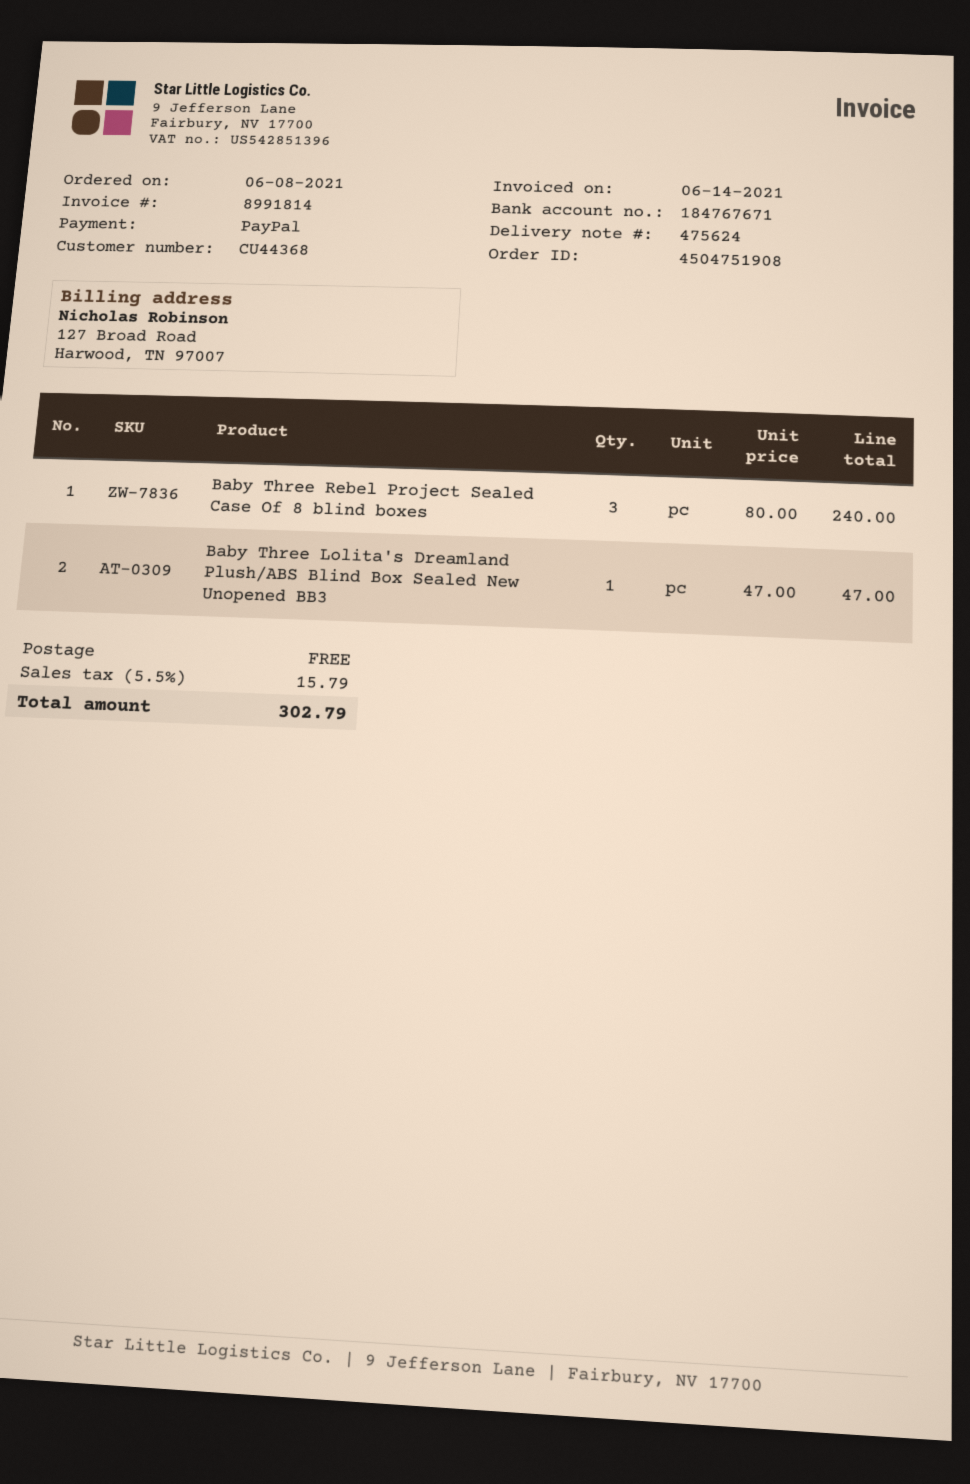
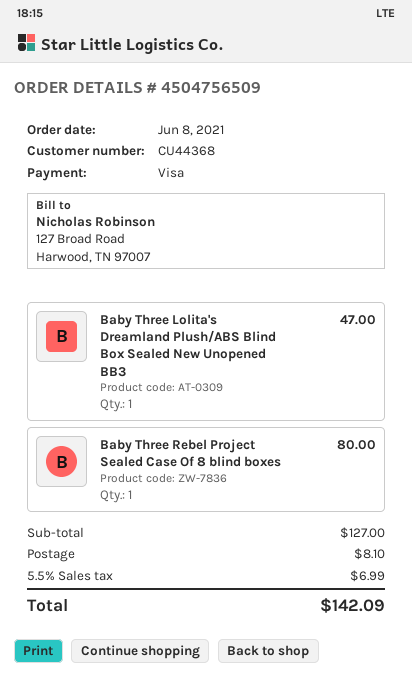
order number: 4504751908 -> 4504756509
payment method: PayPal -> Visa
Baby Three Rebel Project Sealed Case Of 8 blind boxes: 3 for 240.00 -> 1 for 80.00
shipping: 0.00 -> 8.10
tax: 5.5% = 15.79 -> 5.5% = 6.99
total: 302.79 -> 142.09

